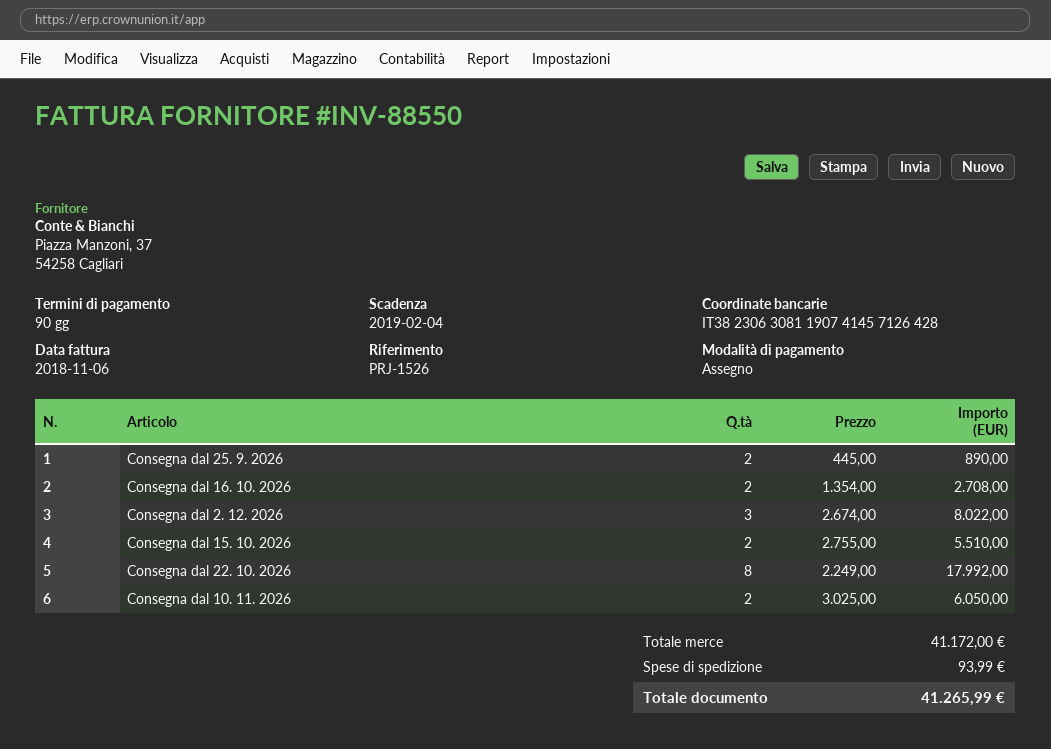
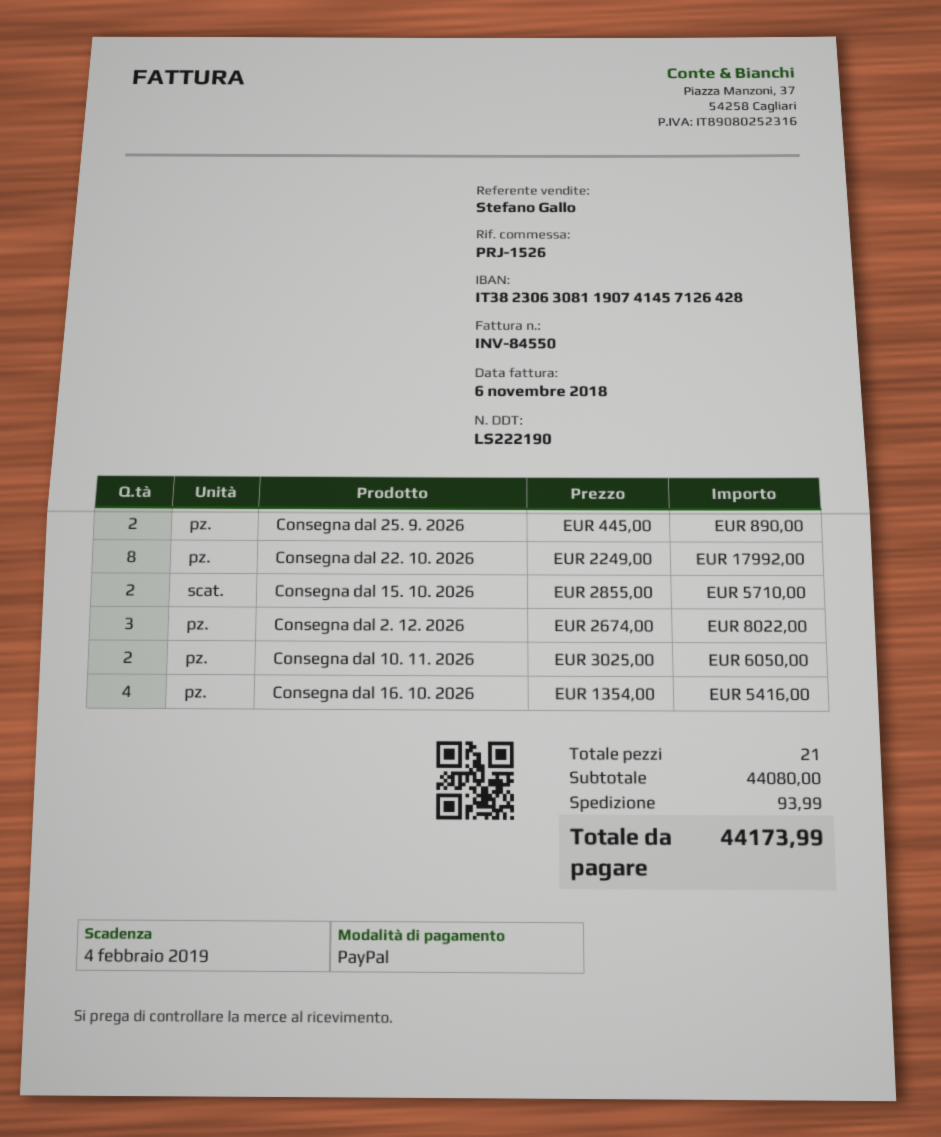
invoice number: INV-88550 -> INV-84550
payment method: cheque -> PayPal
Consegna dal 16. 10. 2026: 2 x 1354.00 = 2708.00 -> 4 x 1354.00 = 5416.00
Consegna dal 15. 10. 2026: 2 x 2755.00 = 5510.00 -> 2 x 2855.00 = 5710.00
subtotal: 41172.00 -> 44080.00
total: 41265.99 -> 44173.99

